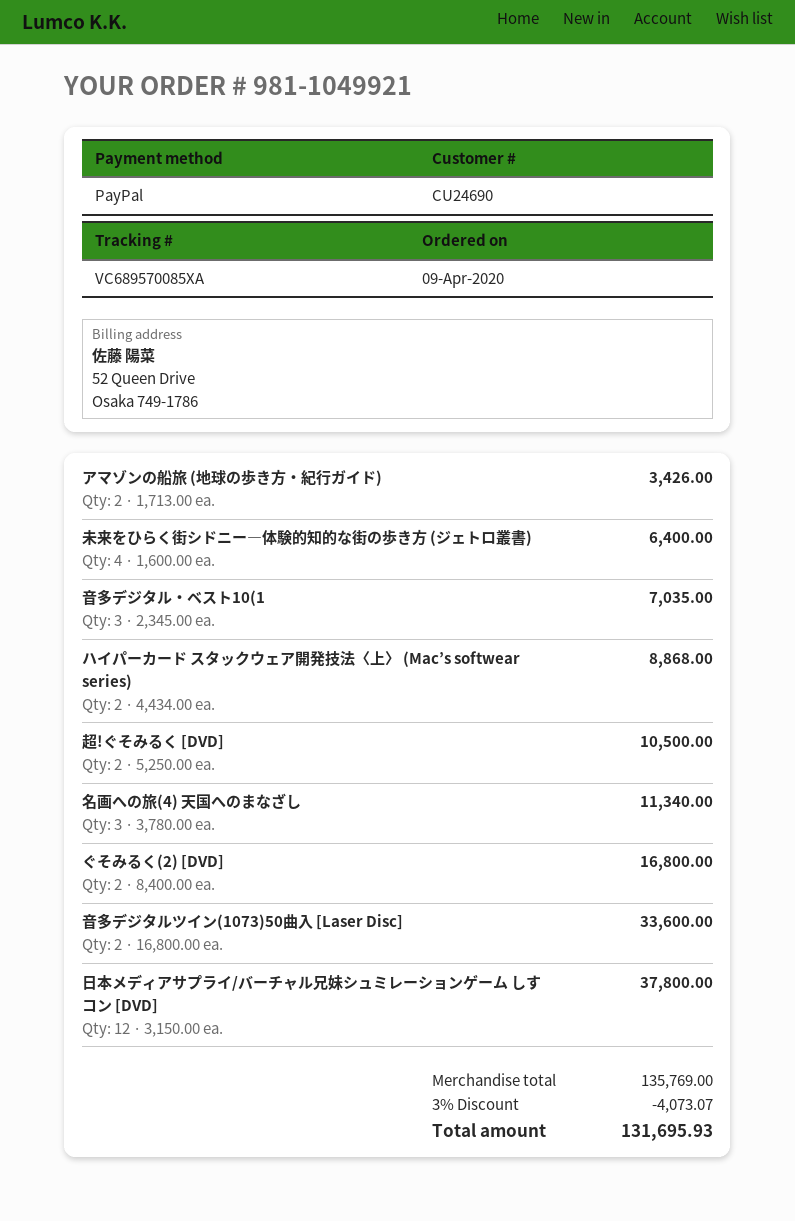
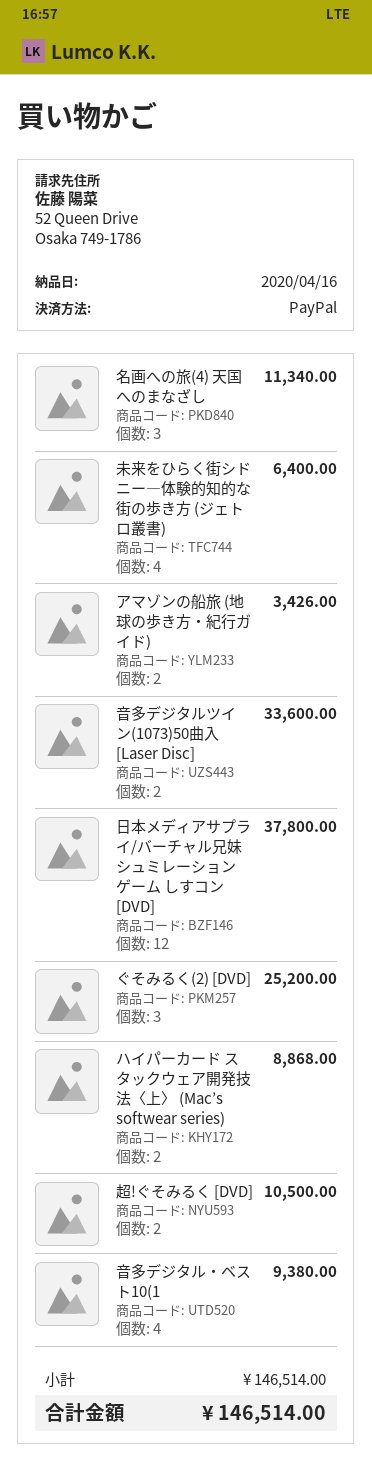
音多デジタル・ベスト10(1: 3 for 7035.00 -> 4 for 9380.00
ぐそみるく(2) [DVD]: 2 for 16800.00 -> 3 for 25200.00
subtotal: 135769.00 -> 146514.00
discount: 3% = 4073.07 -> none
total: 131695.93 -> 146514.00

